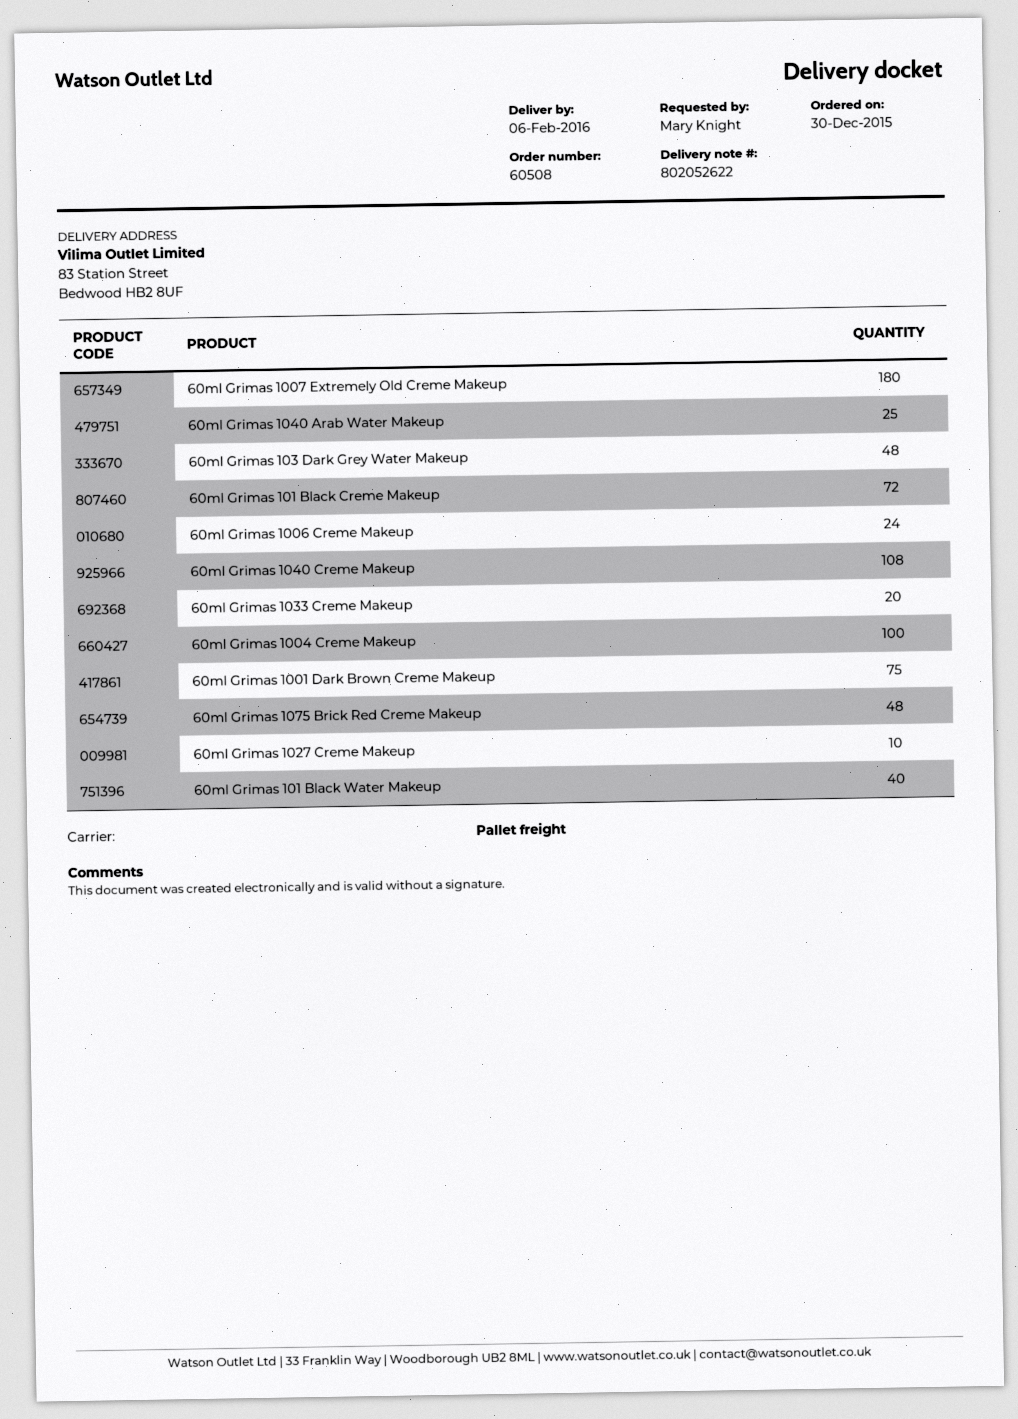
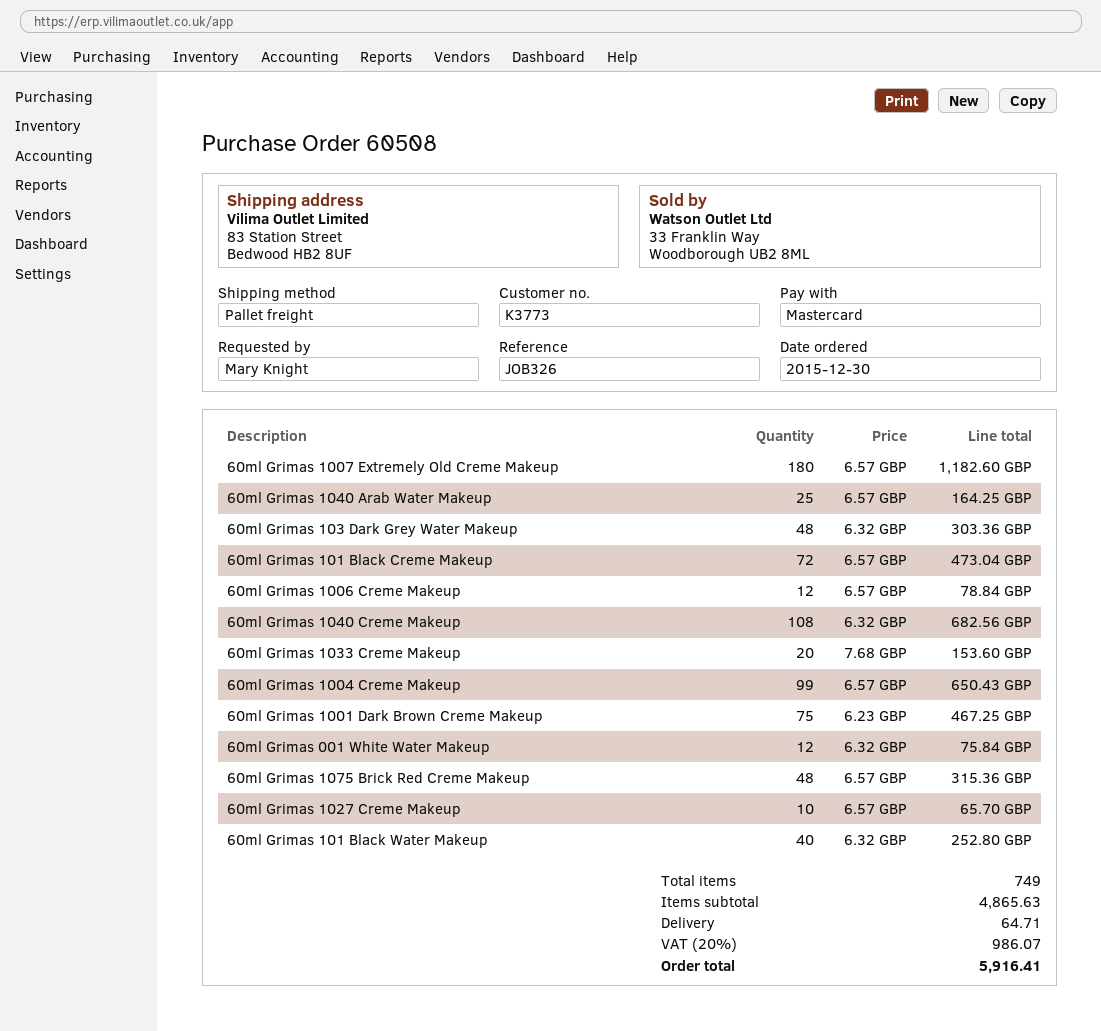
60ml Grimas 1006 Creme Makeup: 24 -> 12
60ml Grimas 1004 Creme Makeup: 100 -> 99
60ml Grimas 001 White Water Makeup: none -> 12

